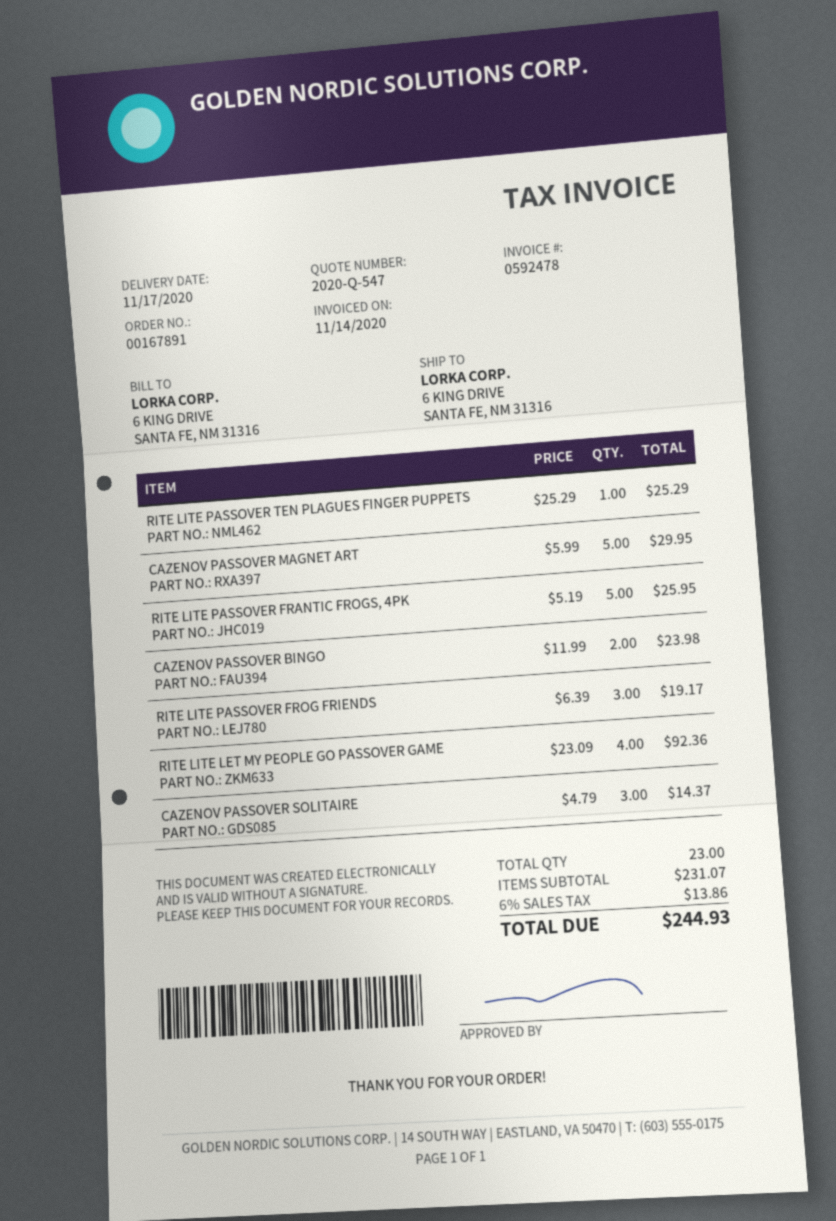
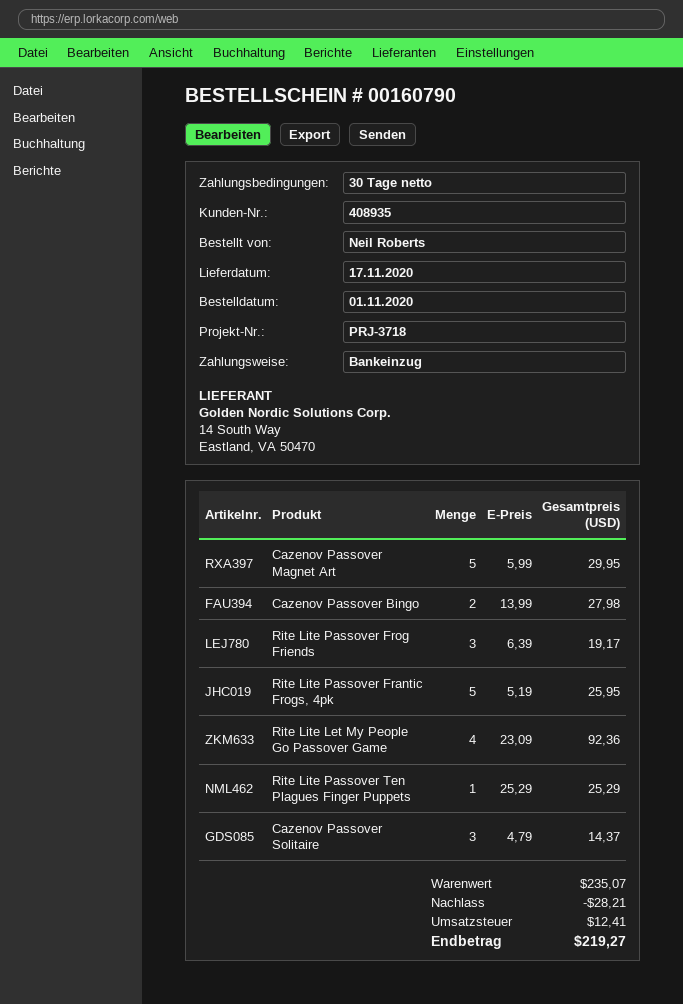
order number: 00167891 -> 00160790
CAZENOV PASSOVER BINGO: 2 x 11.99 = 23.98 -> 2 x 13.99 = 27.98
subtotal: 231.07 -> 235.07
discount: none -> 28.21
tax: 13.86 -> 12.41
total: 244.93 -> 219.27

